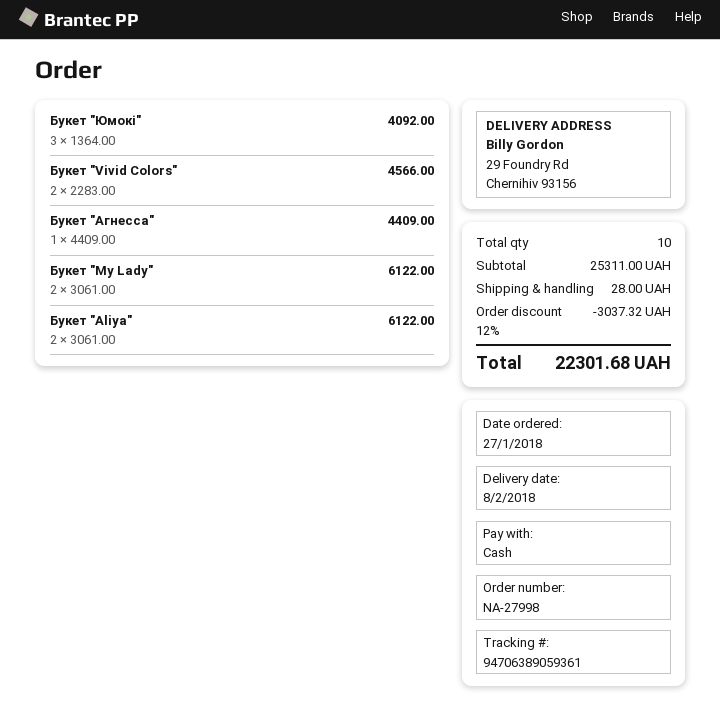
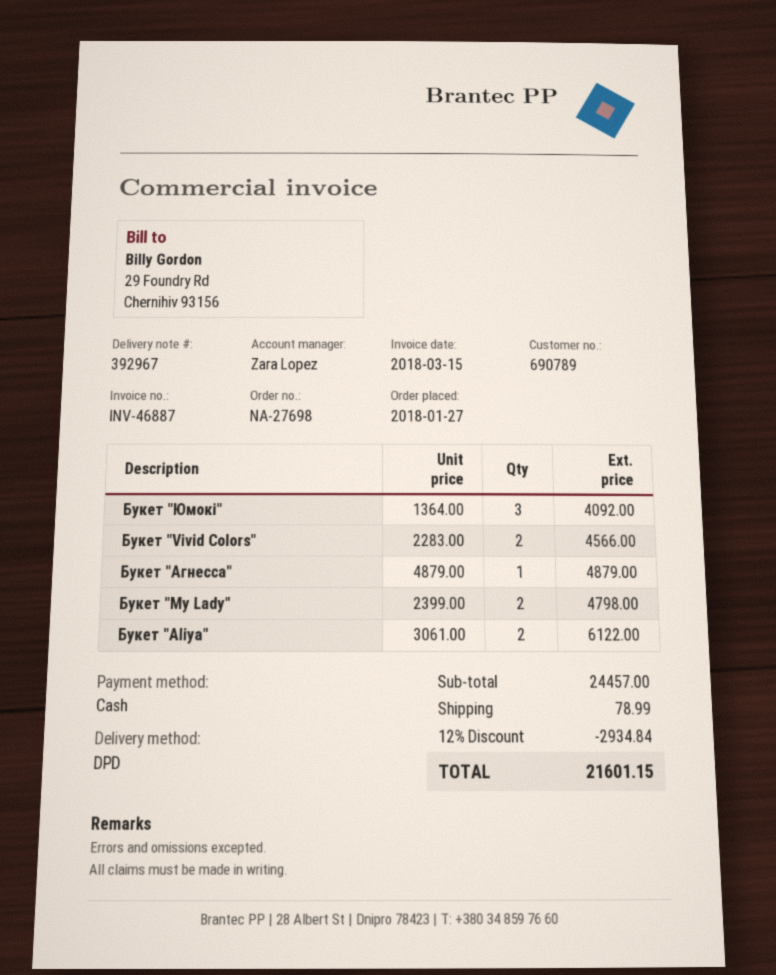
order number: NA-27998 -> NA-27698
Букет "Агнесса": 1 x 4409.00 = 4409.00 -> 1 x 4879.00 = 4879.00
Букет "My Lady": 2 x 3061.00 = 6122.00 -> 2 x 2399.00 = 4798.00
subtotal: 25311.00 -> 24457.00
discount: 12% = 3037.32 -> 12% = 2934.84
shipping: 28.00 -> 78.99
total: 22301.68 -> 21601.15

